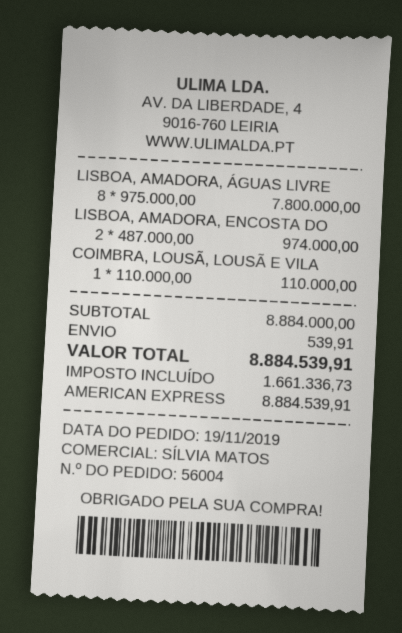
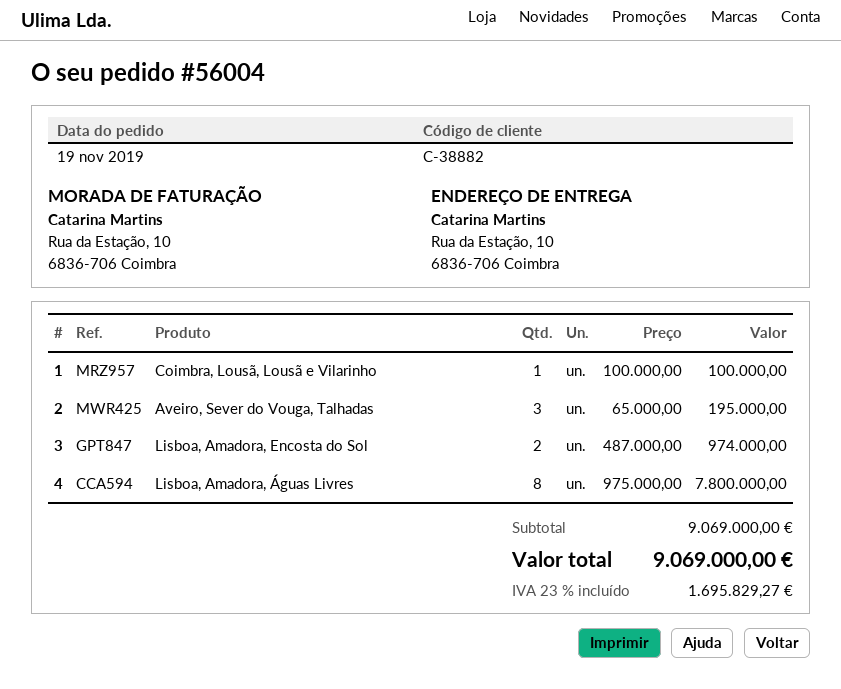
COIMBRA, LOUSÃ, LOUSÃ E VILA: 1 x 110000.00 = 110000.00 -> 1 x 100000.00 = 100000.00
Aveiro, Sever do Vouga, Talhadas: none -> 3 x 65000.00 = 195000.00
subtotal: 8884000.00 -> 9069000.00
shipping: 539.91 -> none
tax: 1661336.73 -> 1695829.27
total: 8884539.91 -> 9069000.00

